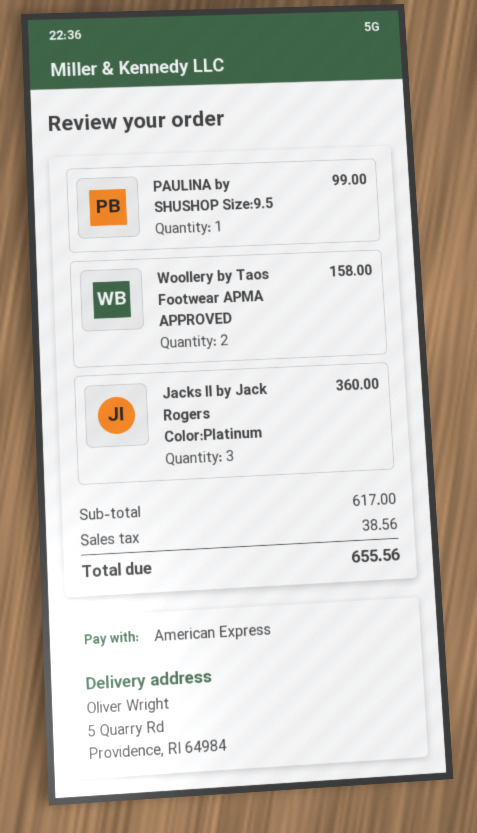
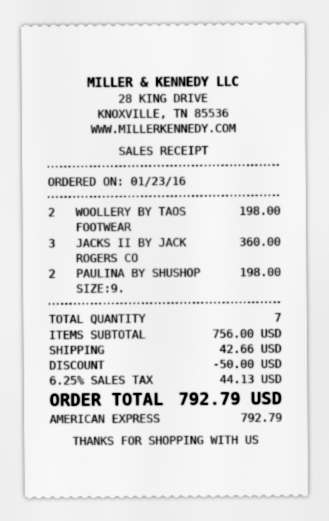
PAULINA by SHUSHOP Size:9.5: 1 for 99.00 -> 2 for 198.00
Woollery by Taos Footwear APMA APPROVED: 2 for 158.00 -> 2 for 198.00
subtotal: 617.00 -> 756.00
discount: none -> 50.00
shipping: none -> 42.66
tax: 38.56 -> 44.13
total: 655.56 -> 792.79

